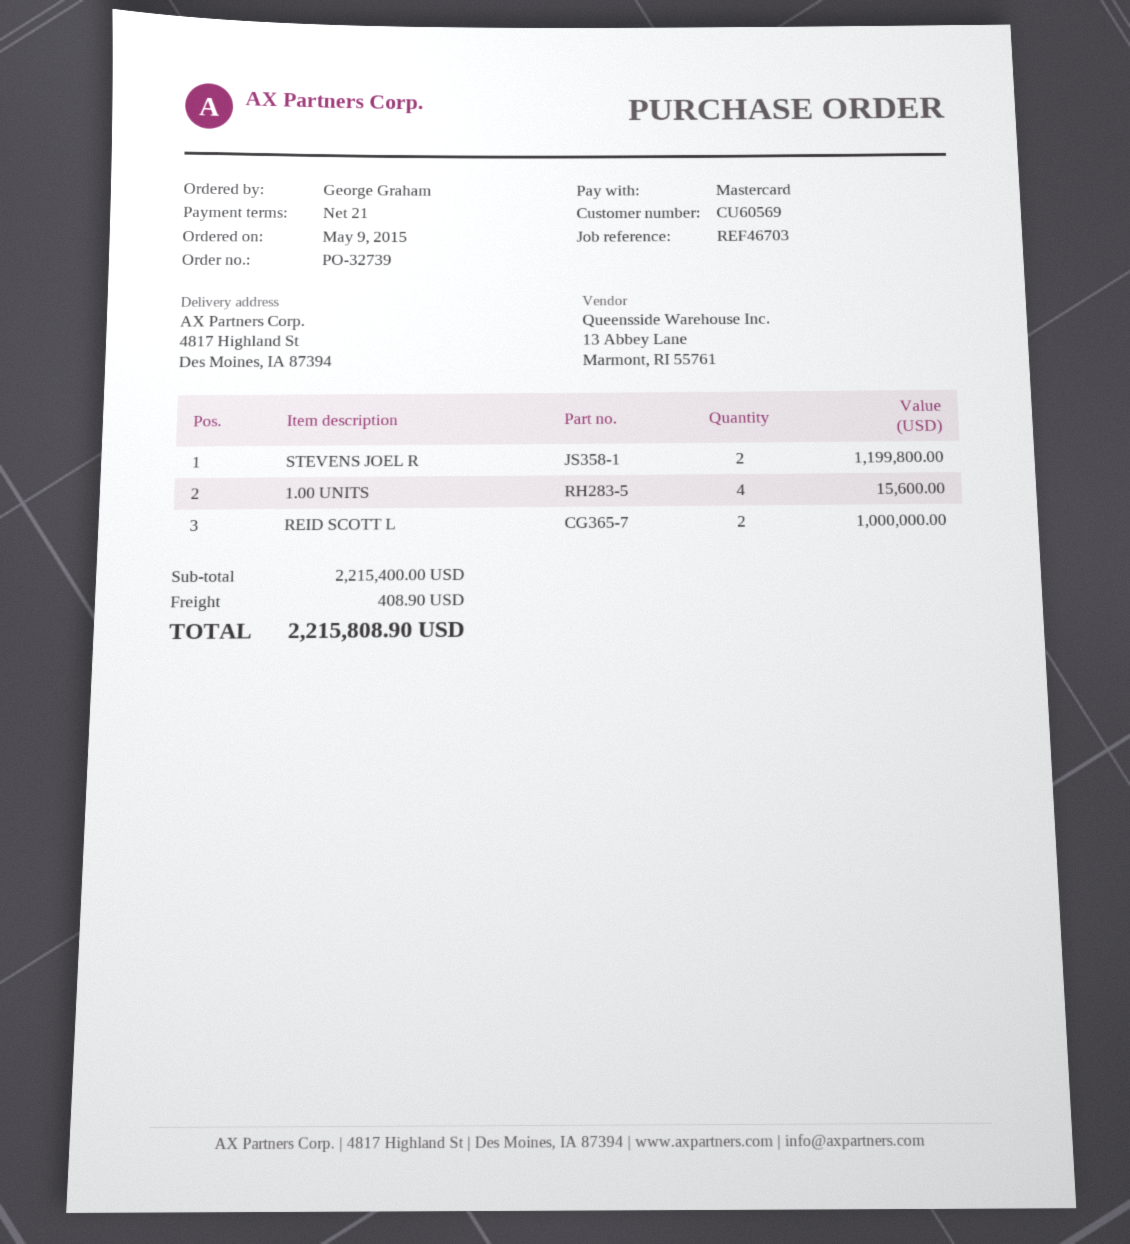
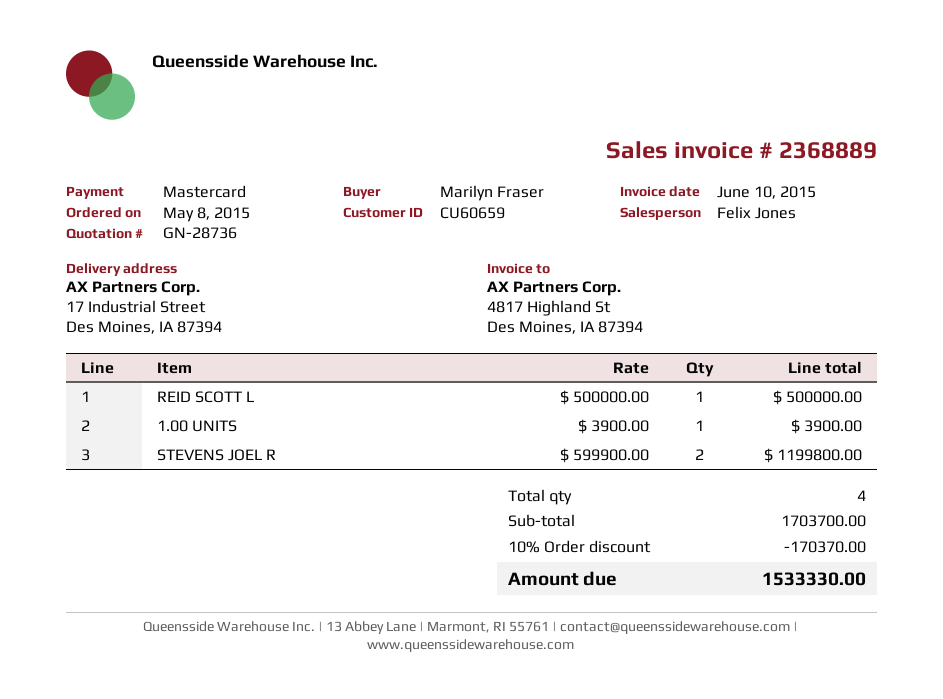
order date: 2015-05-09 -> 2015-05-08
customer number: CU60569 -> CU60659
ordered by: George Graham -> Marilyn Fraser
ship to: 4817 Highland St, Des Moines, IA 87394 -> 17 Industrial Street, Des Moines, IA 87394
1.00 UNITS: 4 for 15600.00 -> 1 for 3900.00
REID SCOTT L: 2 for 1000000.00 -> 1 for 500000.00
subtotal: 2215400.00 -> 1703700.00
discount: none -> 10% = 170370.00
shipping: 408.90 -> none
total: 2215808.90 -> 1533330.00

